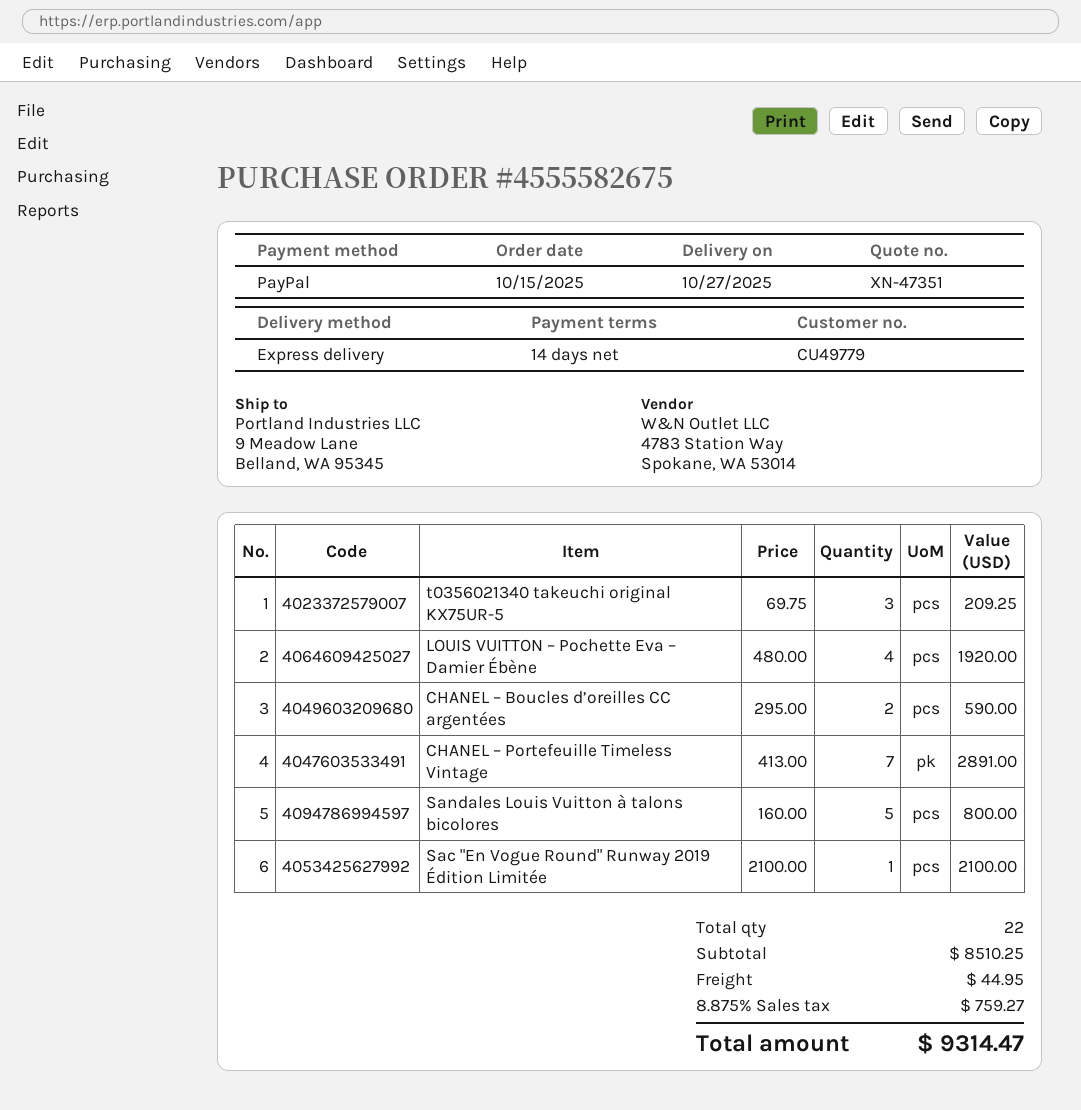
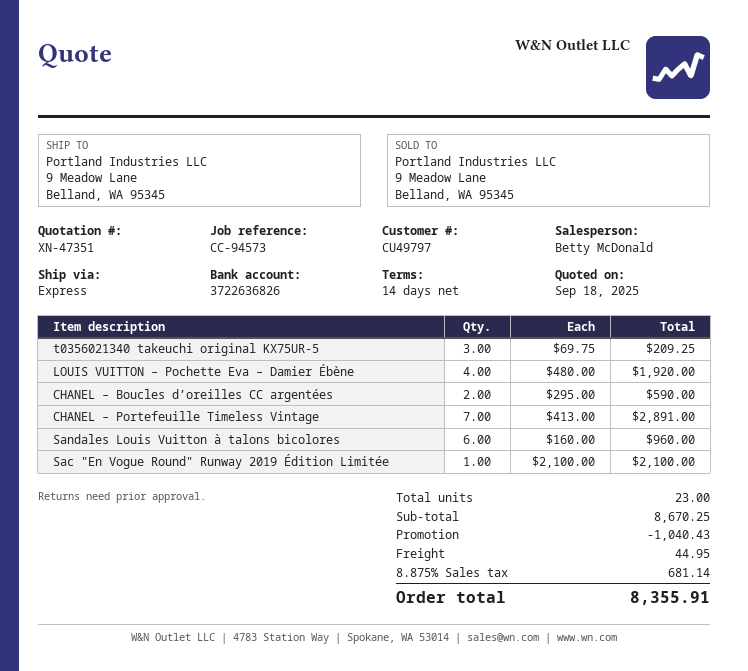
customer number: CU49779 -> CU49797
Sandales Louis Vuitton à talons bicolores: 5 x 160.00 = 800.00 -> 6 x 160.00 = 960.00
total quantity: 22 -> 23
subtotal: 8510.25 -> 8670.25
discount: none -> 1040.43
tax: 8.875% = 759.27 -> 8.875% = 681.14
total: 9314.47 -> 8355.91

